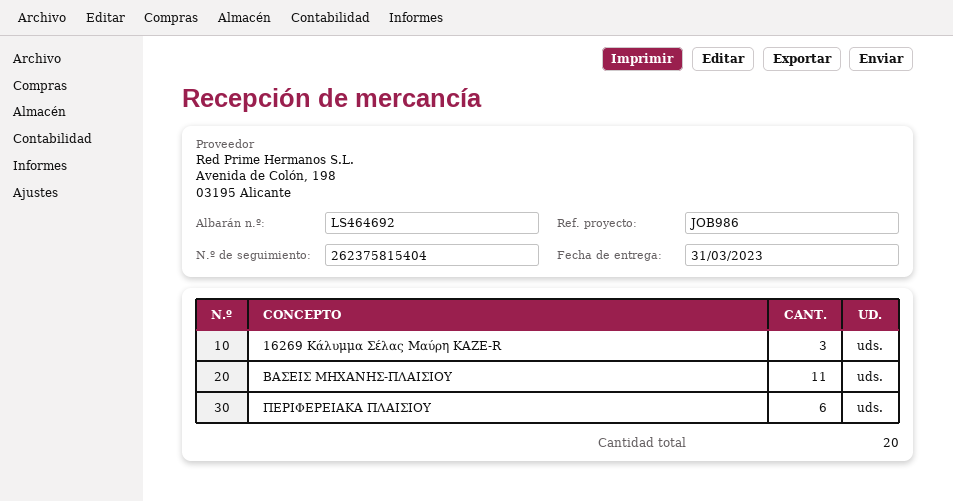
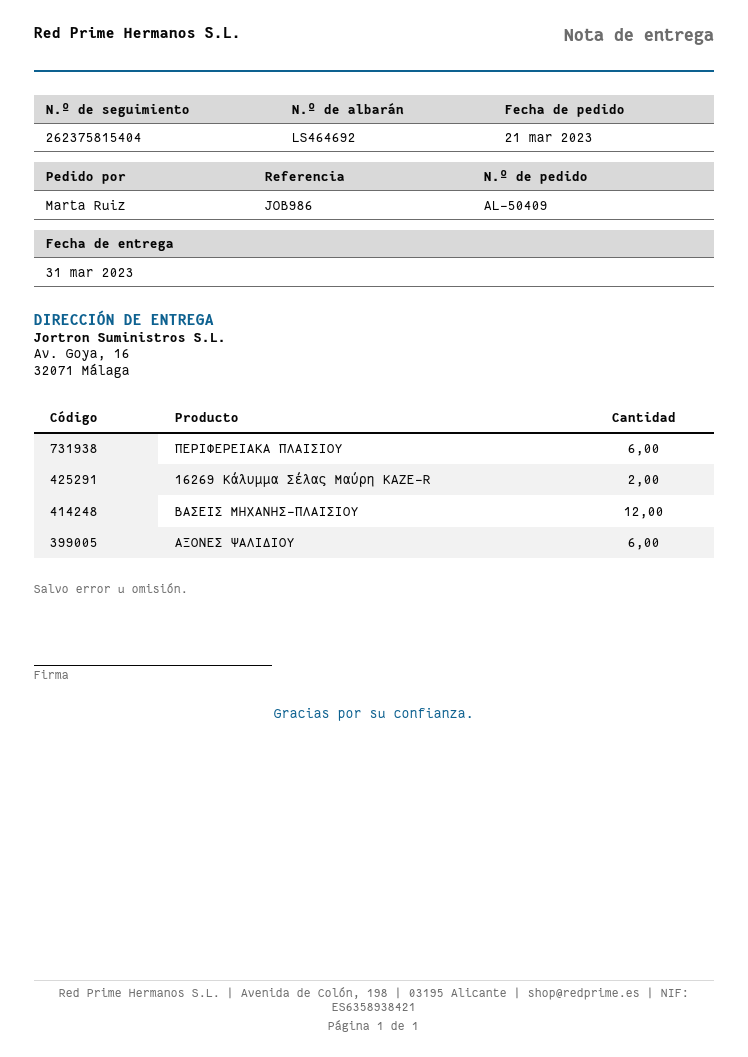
16269 Κάλυμμα Σέλας Μαύρη KAZE-R: 3 -> 2
ΒΑΣΕΙΣ ΜΗΧΑΝΗΣ-ΠΛΑΙΣΙΟΥ: 11 -> 12
ΑΞΟΝΕΣ ΨΑΛΙΔΙΟΥ: none -> 6

